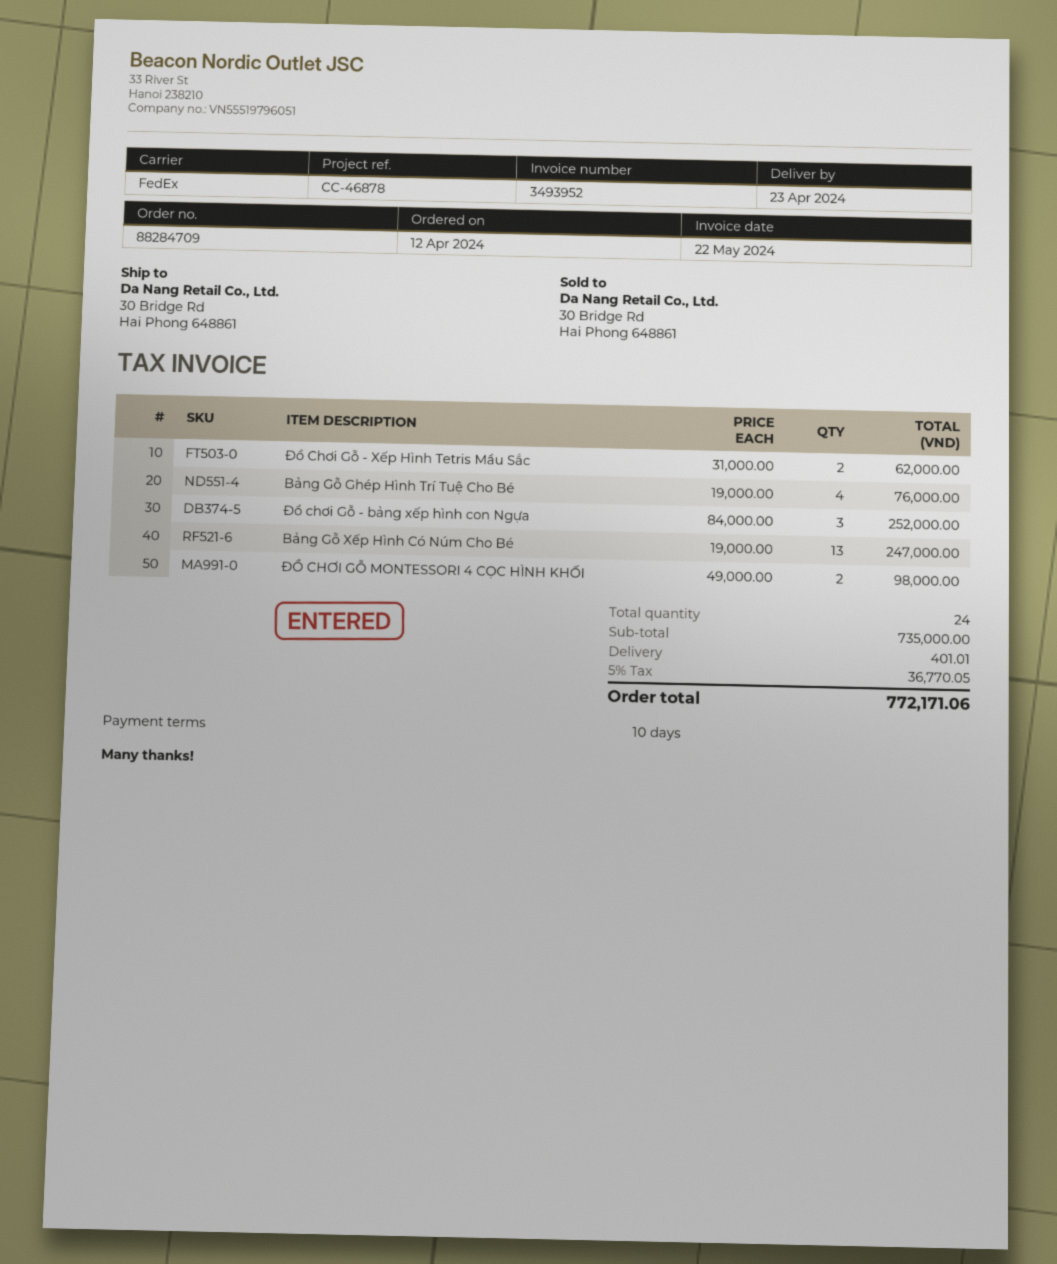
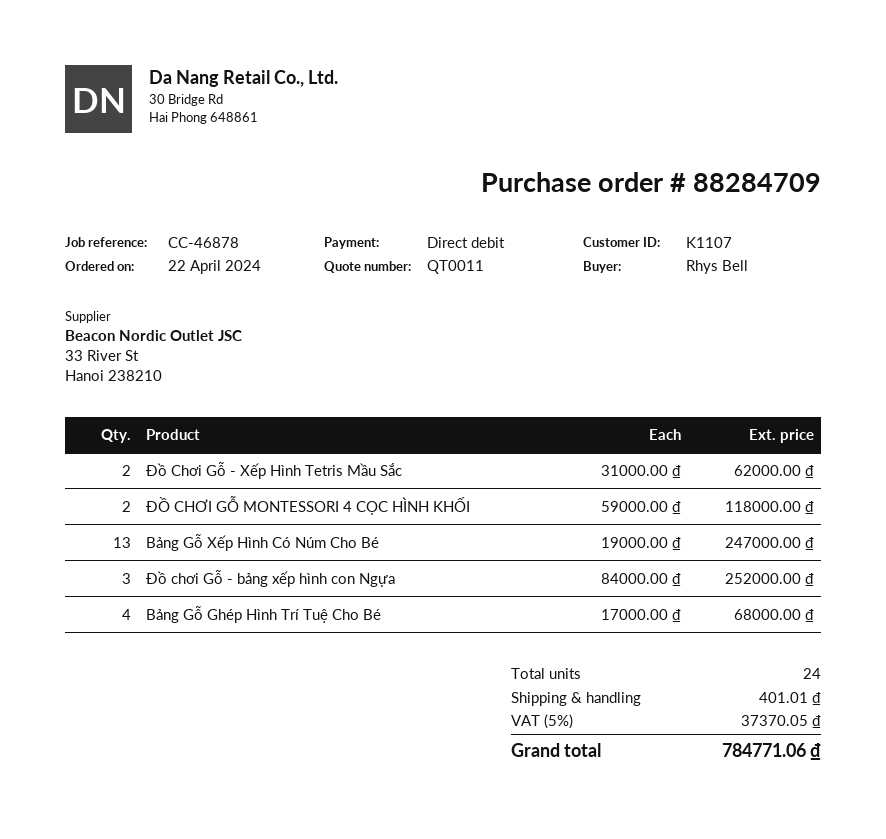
order date: 2024-04-12 -> 2024-04-22
Bảng Gỗ Ghép Hình Trí Tuệ Cho Bé: 4 x 19000.00 = 76000.00 -> 4 x 17000.00 = 68000.00
ĐỒ CHƠI GỖ MONTESSORI 4 CỌC HÌNH KHỐI: 2 x 49000.00 = 98000.00 -> 2 x 59000.00 = 118000.00
tax: 5% = 36770.05 -> 5% = 37370.05
total: 772171.06 -> 784771.06

